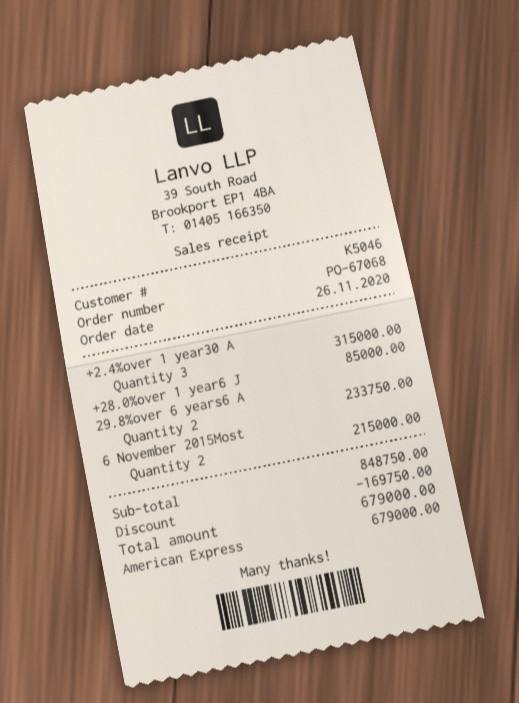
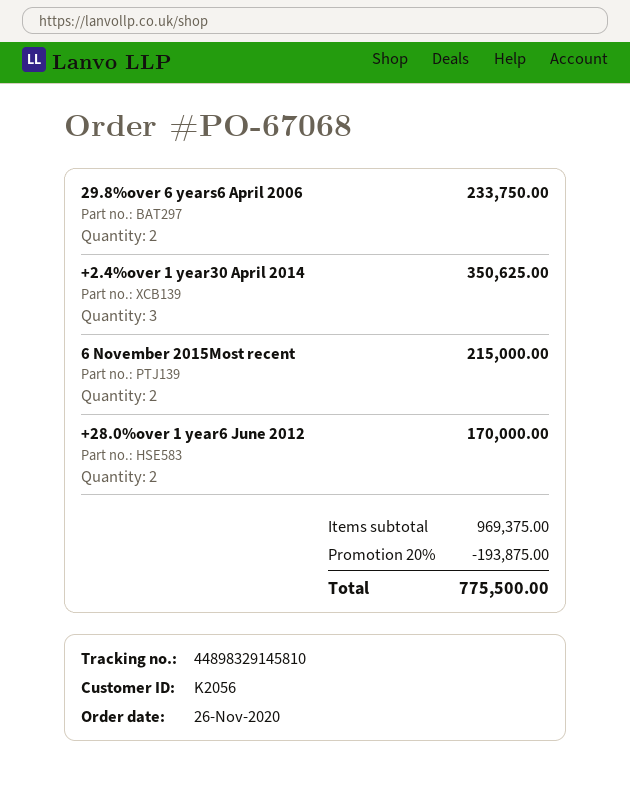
customer number: K5046 -> K2056
+2.4%over 1 year30 A: 3 for 315000.00 -> 3 for 350625.00
+28.0%over 1 year6 J: 1 for 85000.00 -> 2 for 170000.00
subtotal: 848750.00 -> 969375.00
discount: 169750.00 -> 193875.00
total: 679000.00 -> 775500.00

